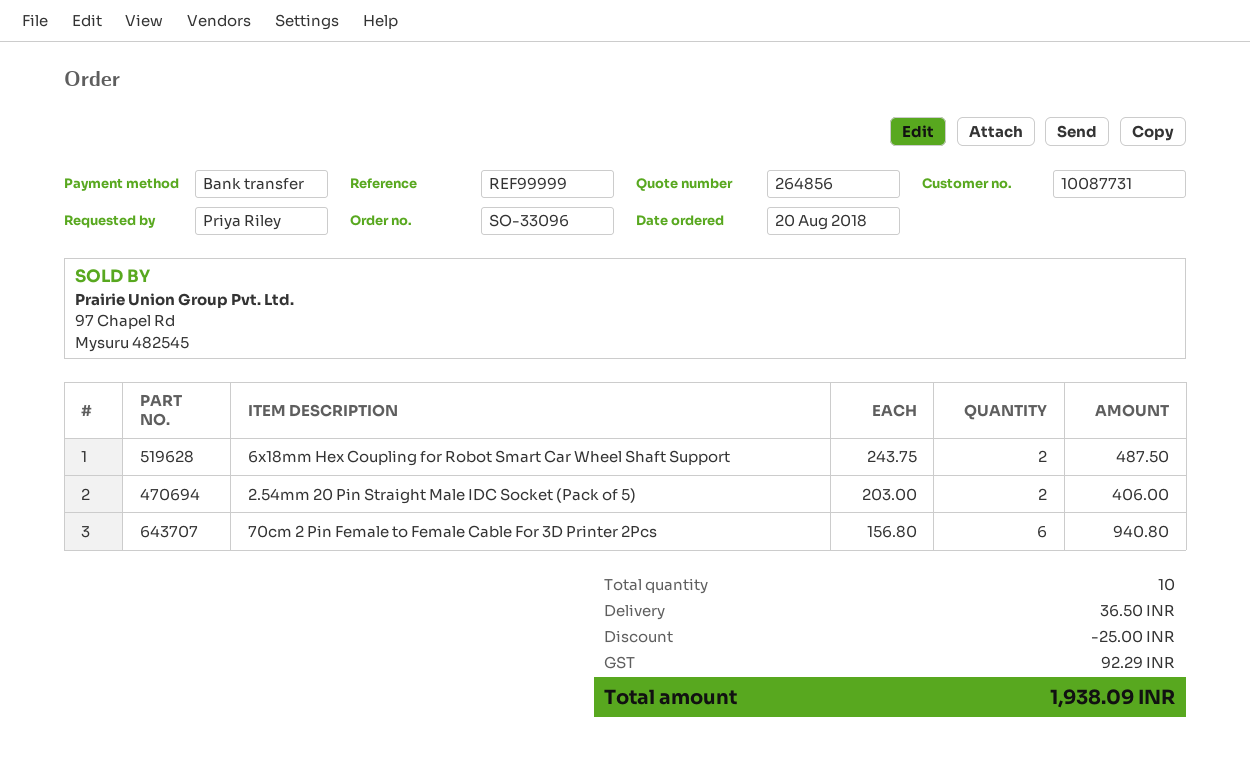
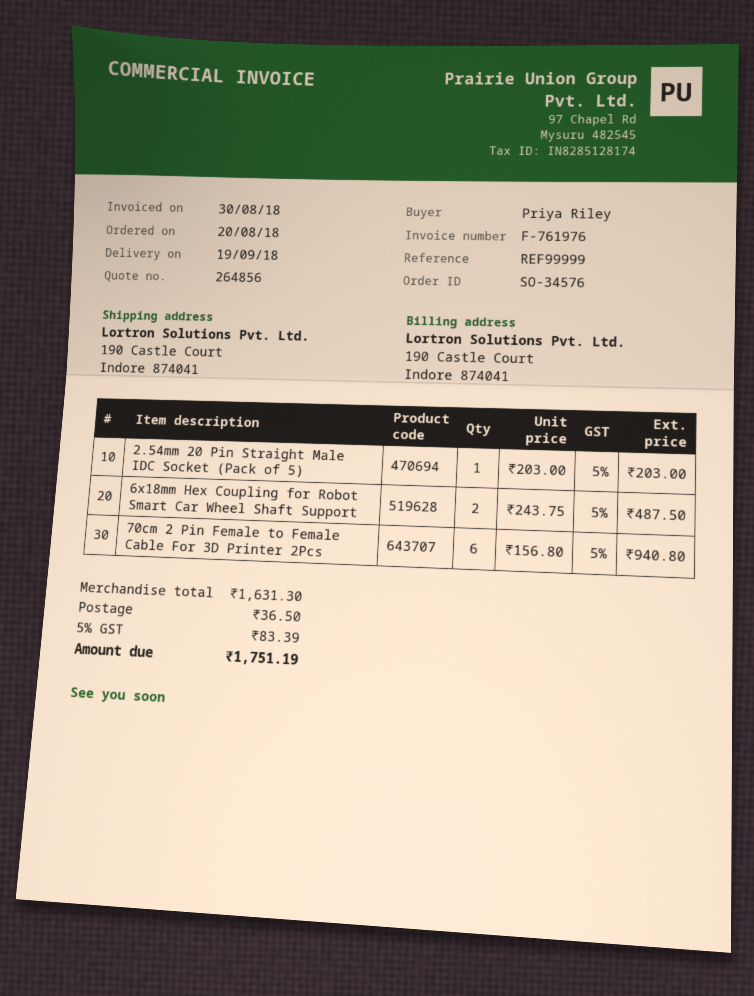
order number: SO-33096 -> SO-34576
2.54mm 20 Pin Straight Male IDC Socket (Pack of 5): 2 x 203.00 = 406.00 -> 1 x 203.00 = 203.00
discount: 25.00 -> none
tax: 92.29 -> 83.39
total: 1938.09 -> 1751.19

